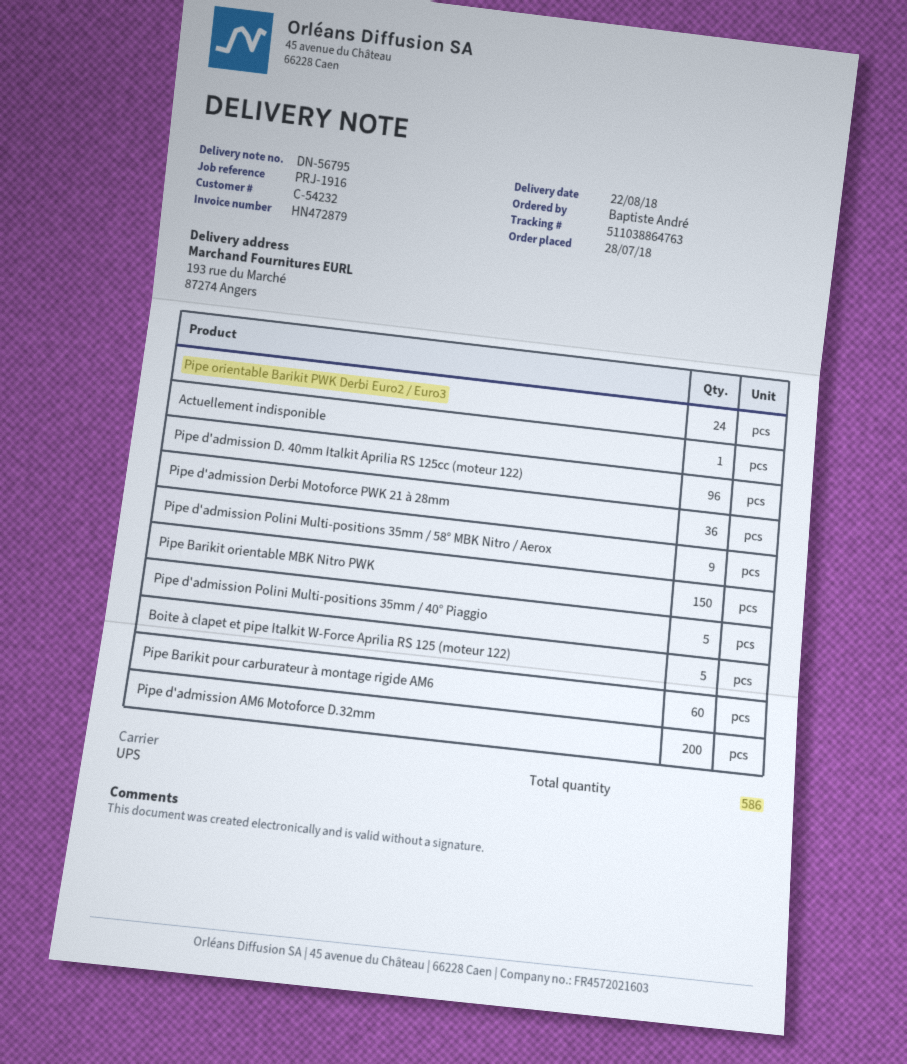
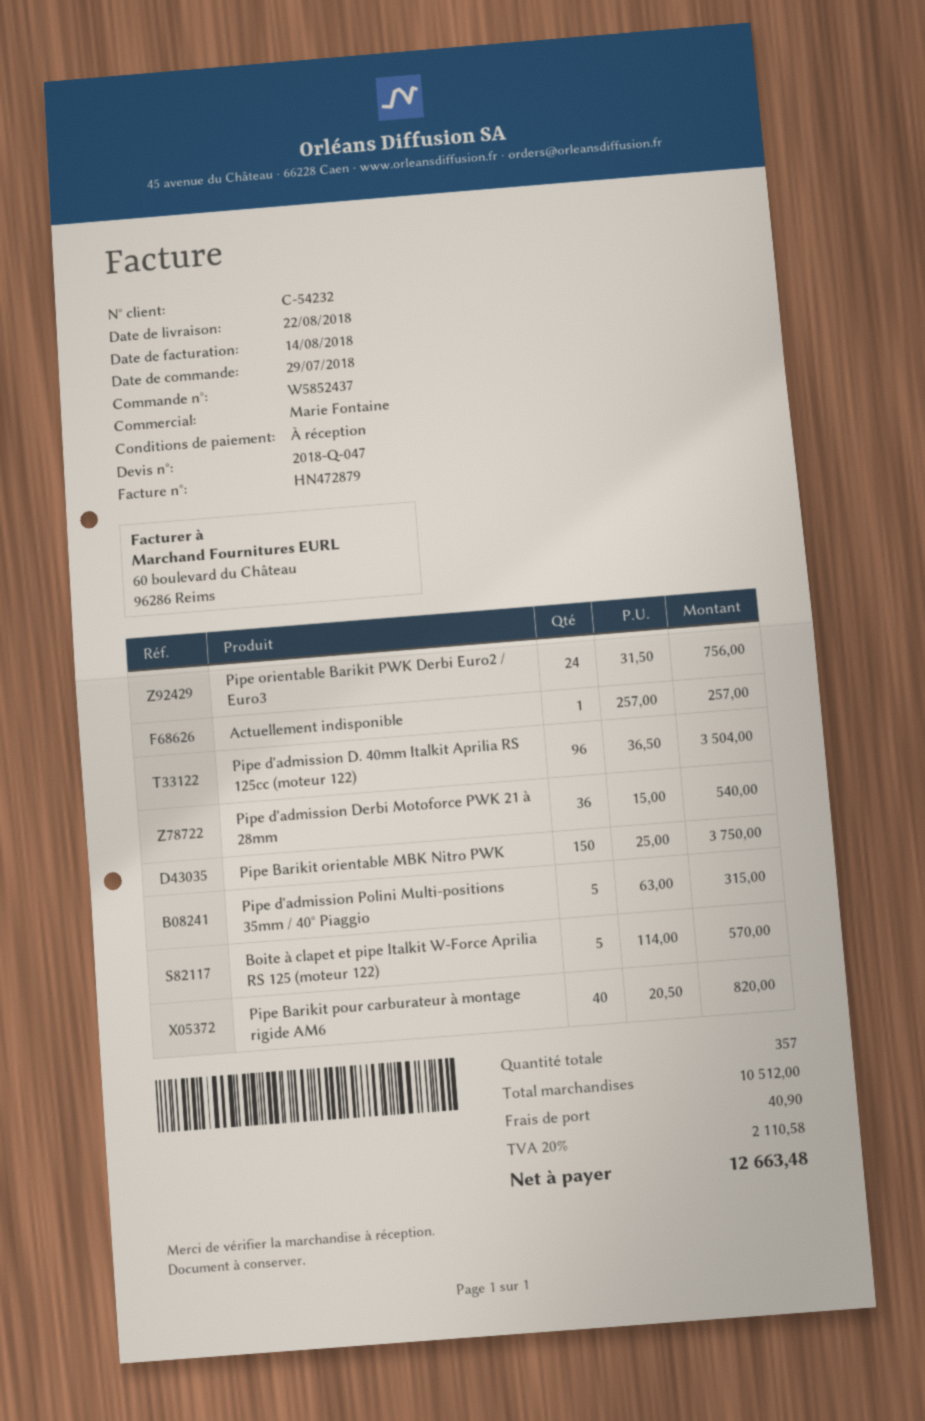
order date: 2018-07-28 -> 2018-07-29
Pipe d'admission Polini Multi-positions 35mm / 58° MBK Nitro / Aerox: 9 -> none
Pipe Barikit pour carburateur à montage rigide AM6: 60 -> 40
Pipe d'admission AM6 Motoforce D.32mm: 200 -> none
total quantity: 586 -> 357

